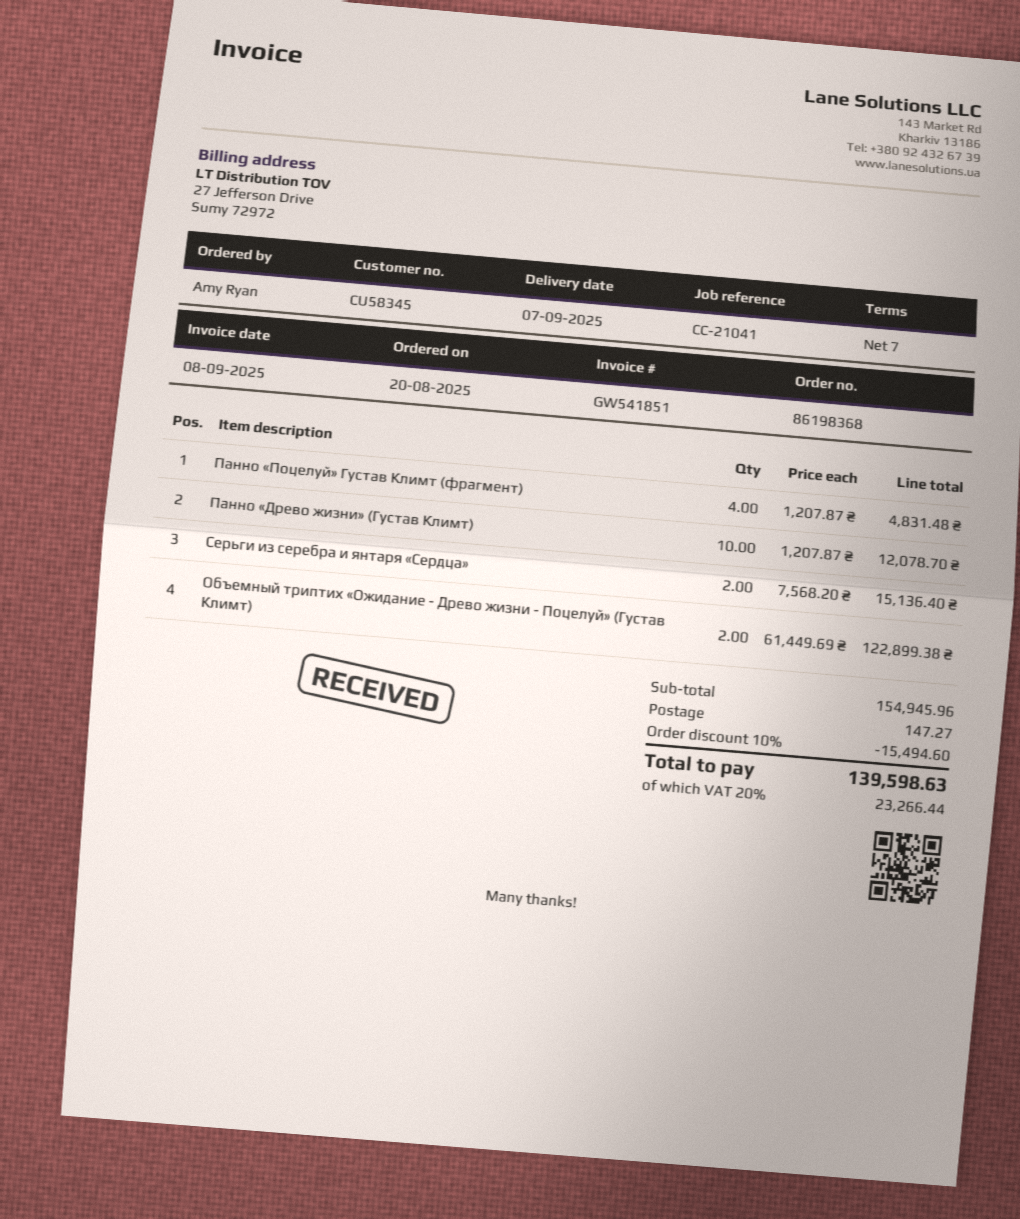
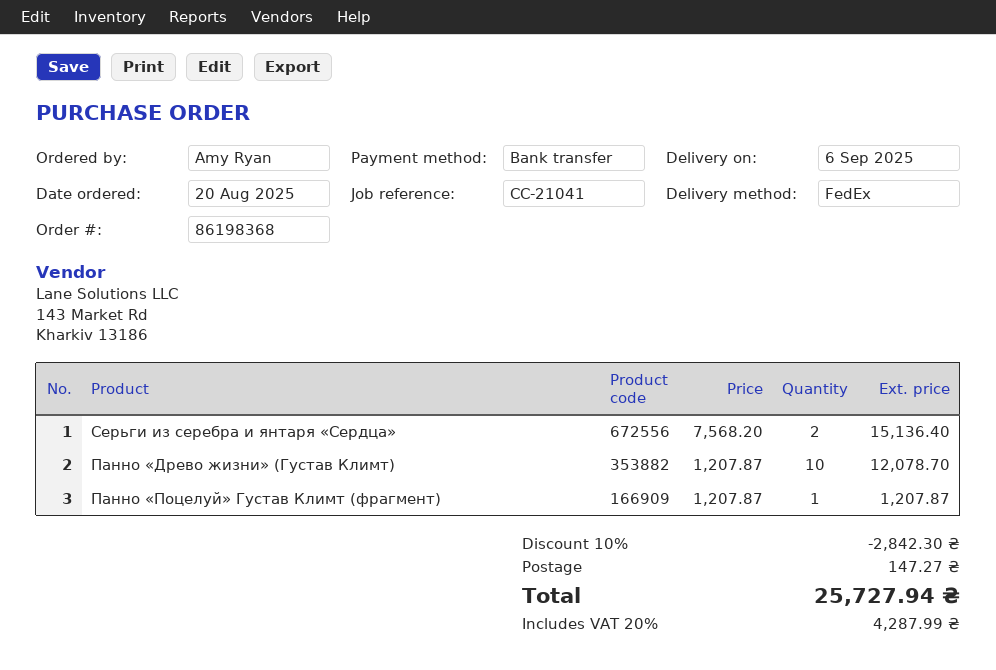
delivery date: 2025-09-07 -> 2025-09-06
Панно «Поцелуй» Густав Климт (фрагмент): 4 x 1207.87 = 4831.48 -> 1 x 1207.87 = 1207.87
Объемный триптих «Ожидание - Древо жизни - Поцелуй» (Густав Климт): 2 x 61449.69 = 122899.38 -> none
discount: 10% = 15494.60 -> 10% = 2842.30
tax: 20% = 23266.44 -> 20% = 4287.99
total: 139598.63 -> 25727.94

